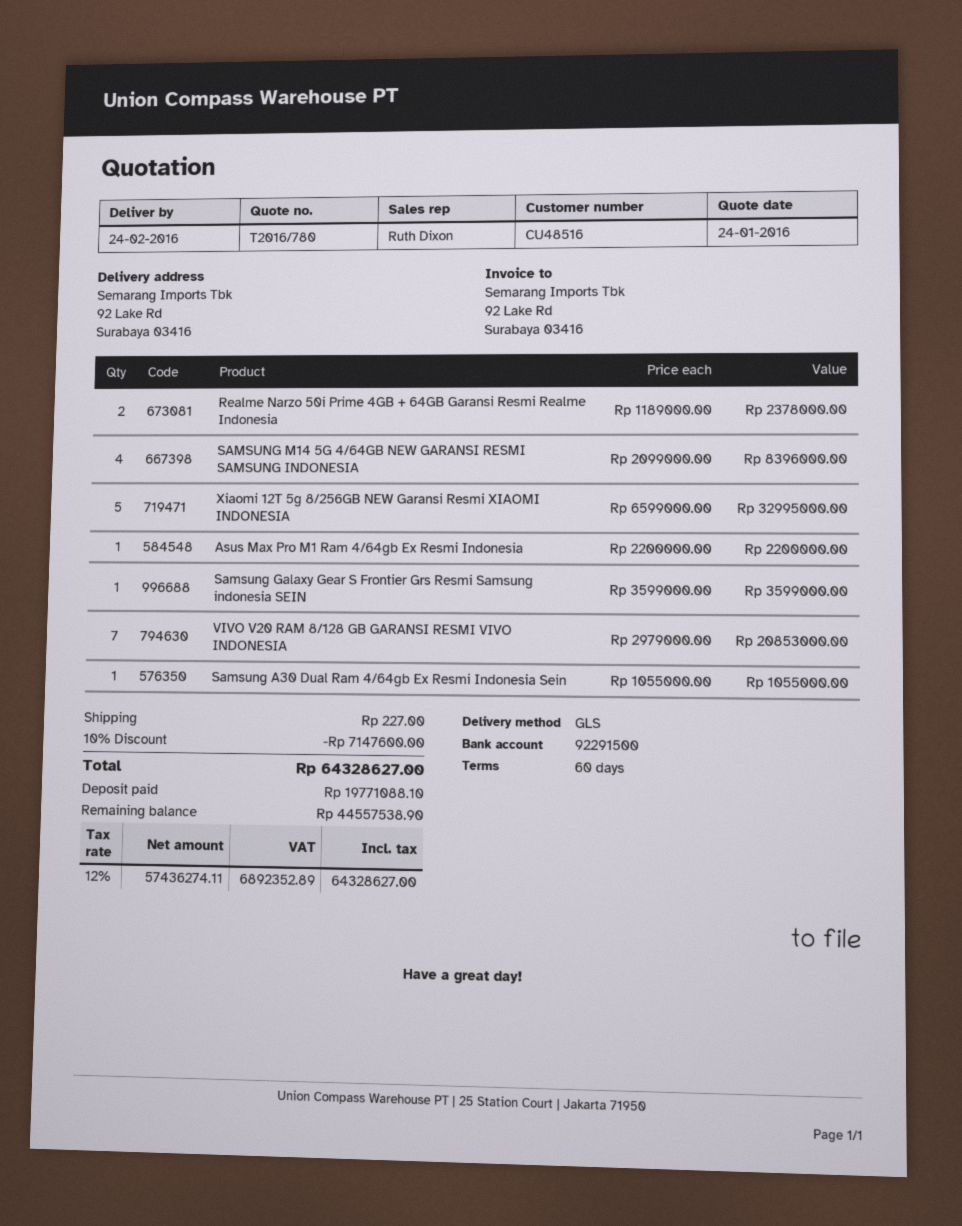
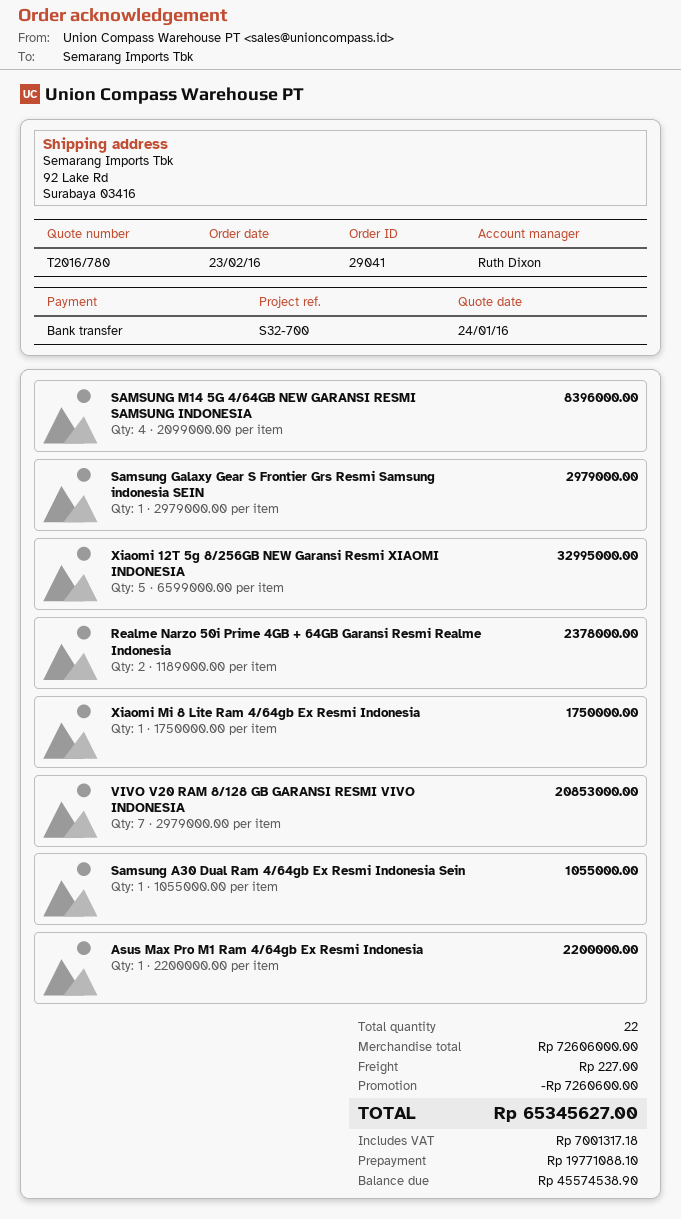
Samsung Galaxy Gear S Frontier Grs Resmi Samsung indonesia SEIN: 1 x 3599000.00 = 3599000.00 -> 1 x 2979000.00 = 2979000.00
Xiaomi Mi 8 Lite Ram 4/64gb Ex Resmi Indonesia: none -> 1 x 1750000.00 = 1750000.00
discount: 7147600.00 -> 7260600.00
tax: 6892352.89 -> 7001317.18
total: 64328627.00 -> 65345627.00
balance: 44557538.90 -> 45574538.90

